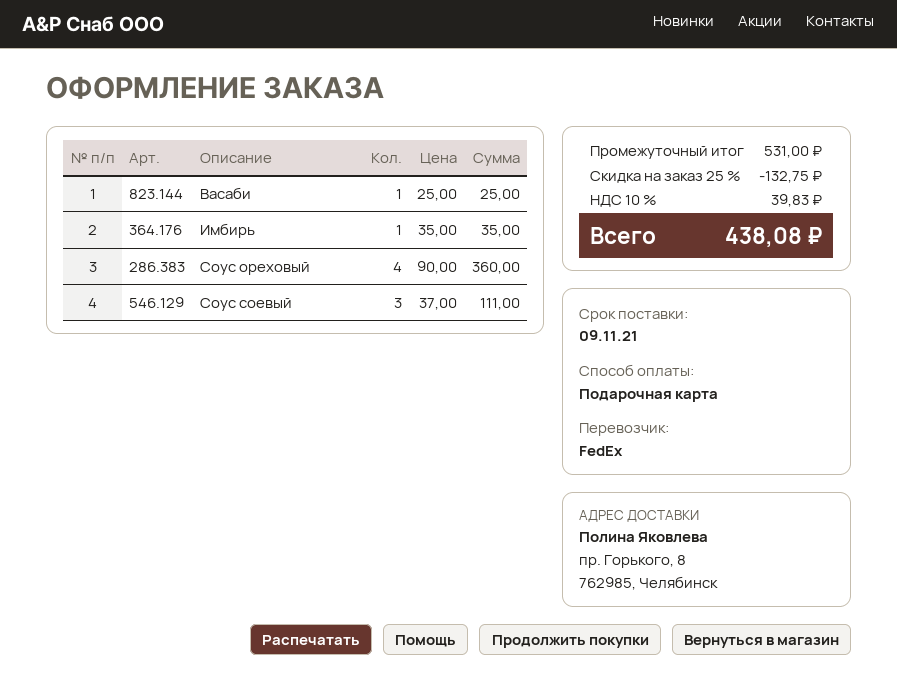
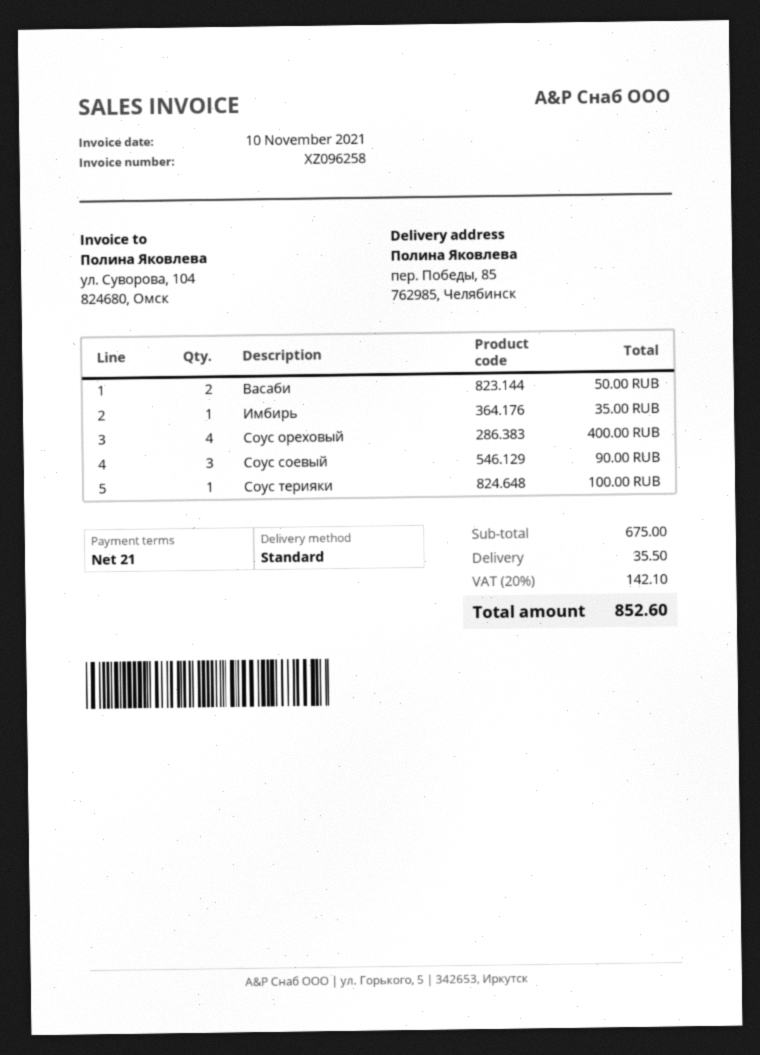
shipping method: FedEx -> standard
ship to: пр. Горького, 8, 762985, Челябинск -> пер. Победы, 85, 762985, Челябинск
Васаби: 1 for 25.00 -> 2 for 50.00
Соус ореховый: 4 for 360.00 -> 4 for 400.00
Соус соевый: 3 for 111.00 -> 3 for 90.00
Соус терияки: none -> 1 for 100.00
subtotal: 531.00 -> 675.00
discount: 25% = 132.75 -> none
shipping: none -> 35.50
tax: 10% = 39.83 -> 20% = 142.10
total: 438.08 -> 852.60

